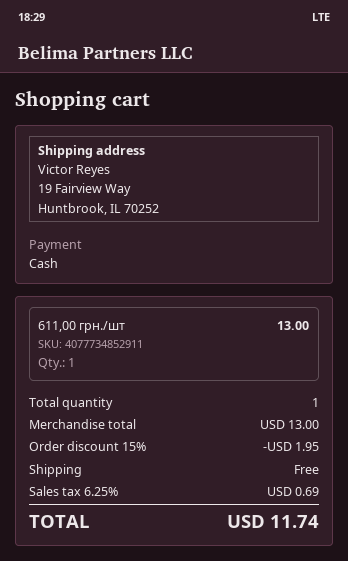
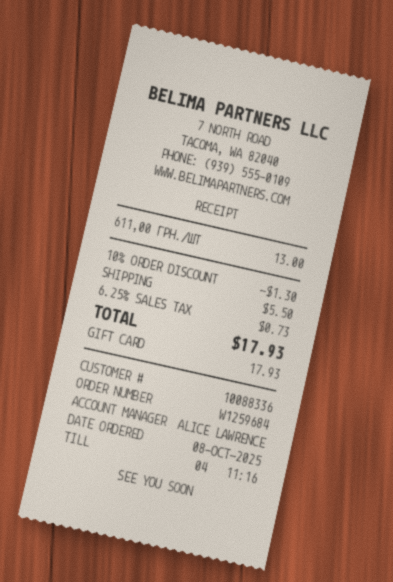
payment method: cash -> gift card
discount: 15% = 1.95 -> 10% = 1.30
shipping: 0.00 -> 5.50
tax: 6.25% = 0.69 -> 6.25% = 0.73
total: 11.74 -> 17.93

